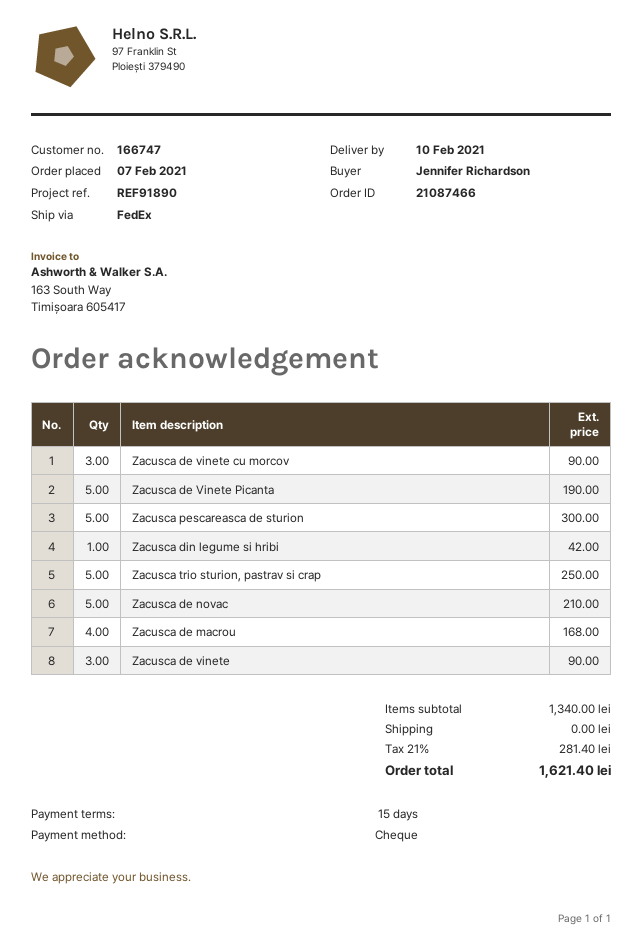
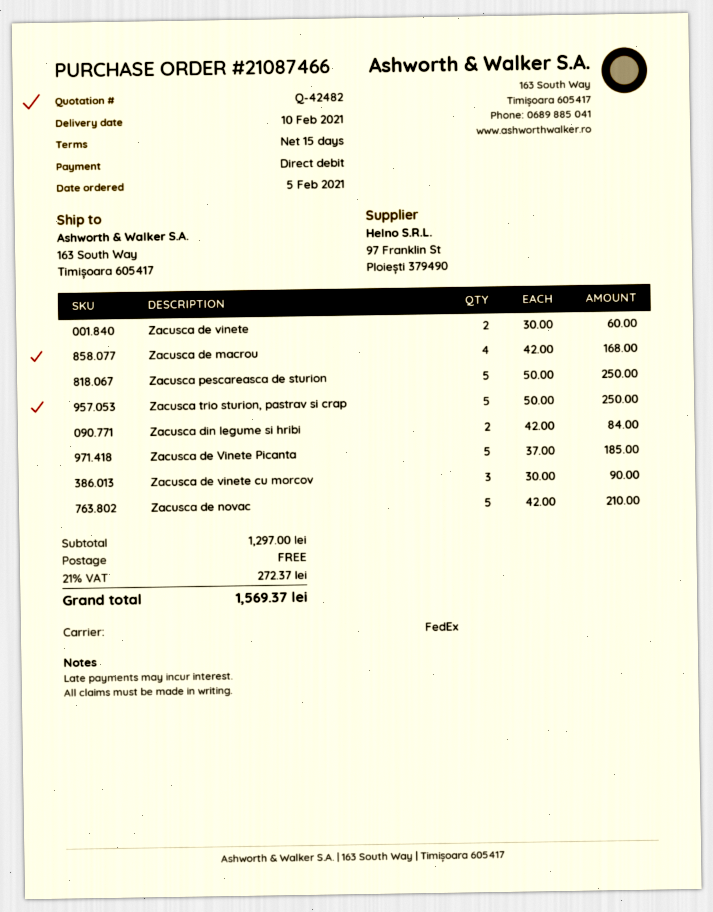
order date: 2021-02-07 -> 2021-02-05
payment method: cheque -> direct debit
Zacusca de Vinete Picanta: 5 for 190.00 -> 5 for 185.00
Zacusca pescareasca de sturion: 5 for 300.00 -> 5 for 250.00
Zacusca din legume si hribi: 1 for 42.00 -> 2 for 84.00
Zacusca de vinete: 3 for 90.00 -> 2 for 60.00
subtotal: 1340.00 -> 1297.00
tax: 21% = 281.40 -> 21% = 272.37
total: 1621.40 -> 1569.37

